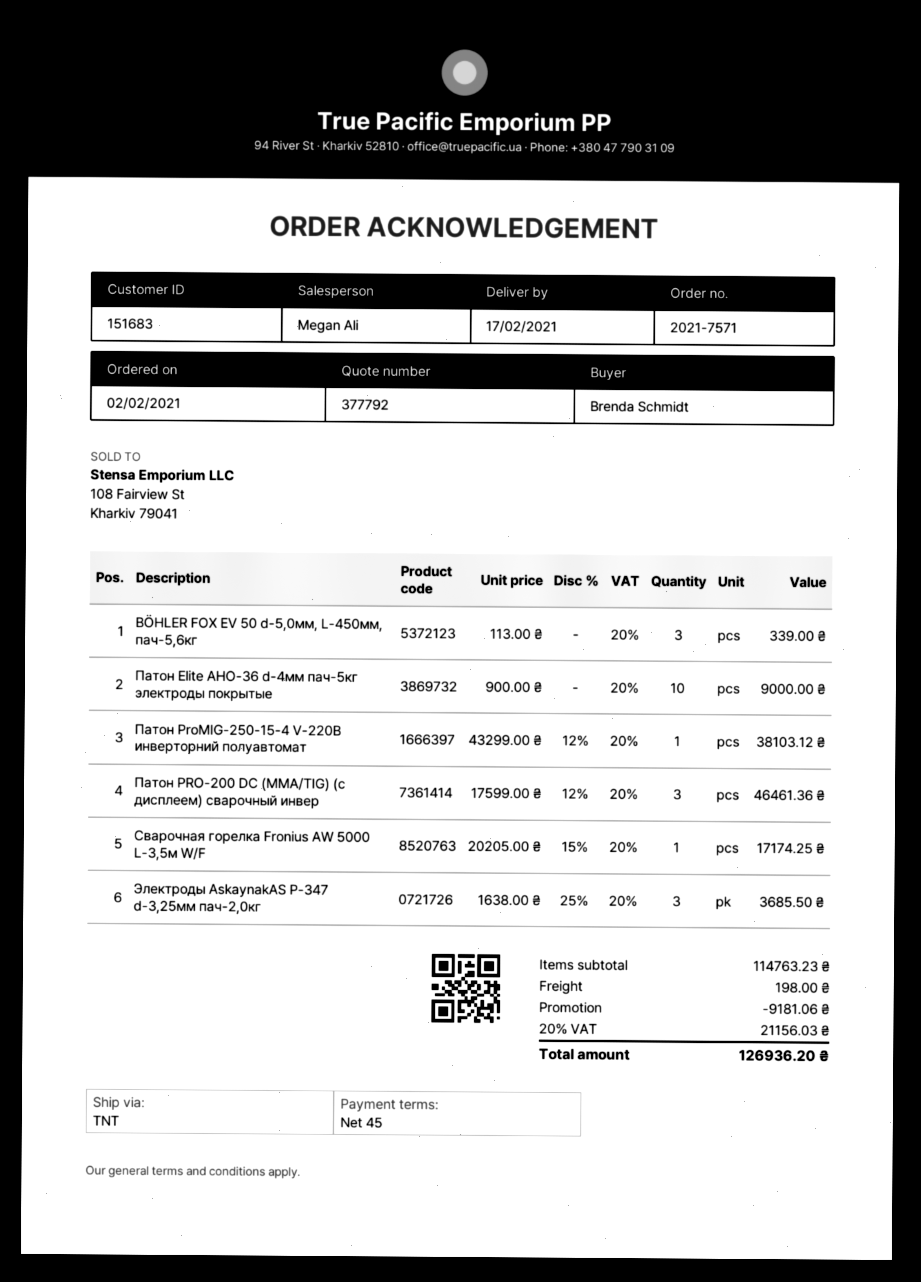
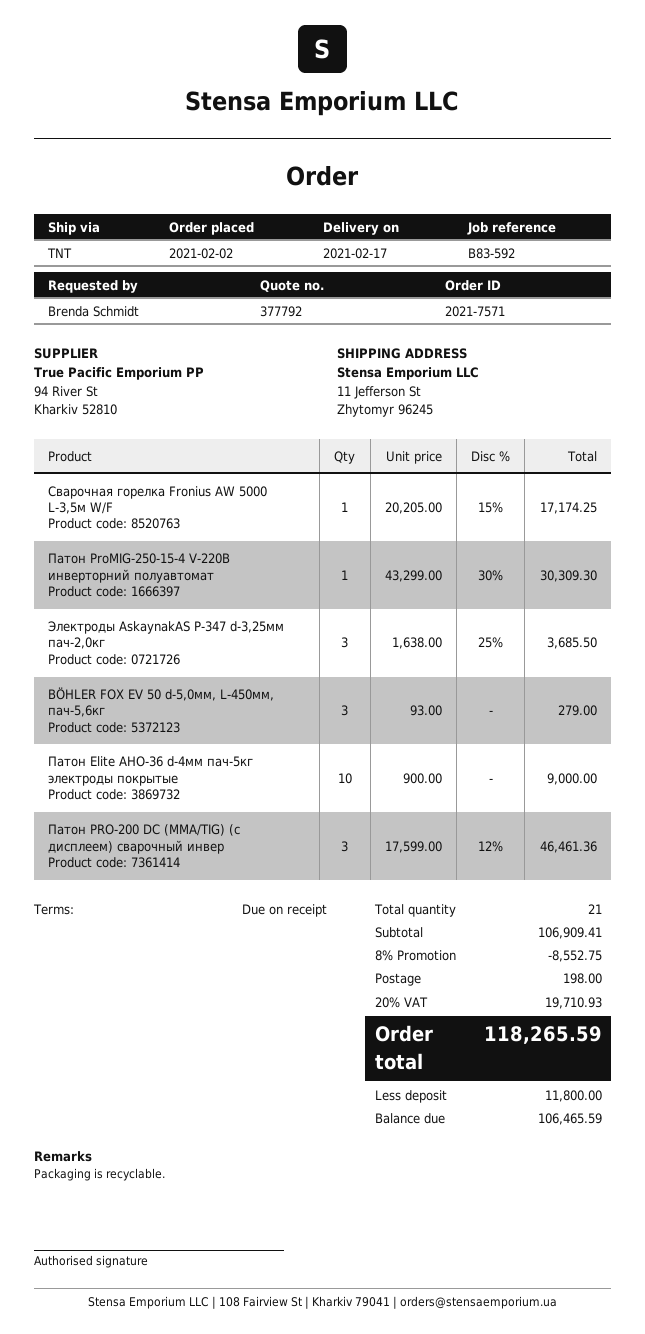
payment terms: 45 days -> on receipt
BÖHLER FOX EV 50 d-5,0мм, L-450мм, пач-5,6кг: 3 x 113.00 = 339.00 -> 3 x 93.00 = 279.00
Патон ProMIG-250-15-4 V-220В инверторний полуавтомат: 1 x 43299.00 - 12% = 38103.12 -> 1 x 43299.00 - 30% = 30309.30
subtotal: 114763.23 -> 106909.41
discount: 9181.06 -> 8552.75
tax: 20% = 21156.03 -> 20% = 19710.93
total: 126936.20 -> 118265.59

